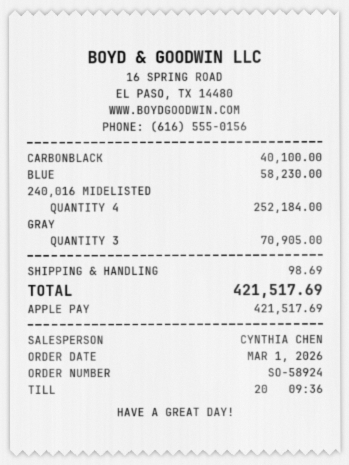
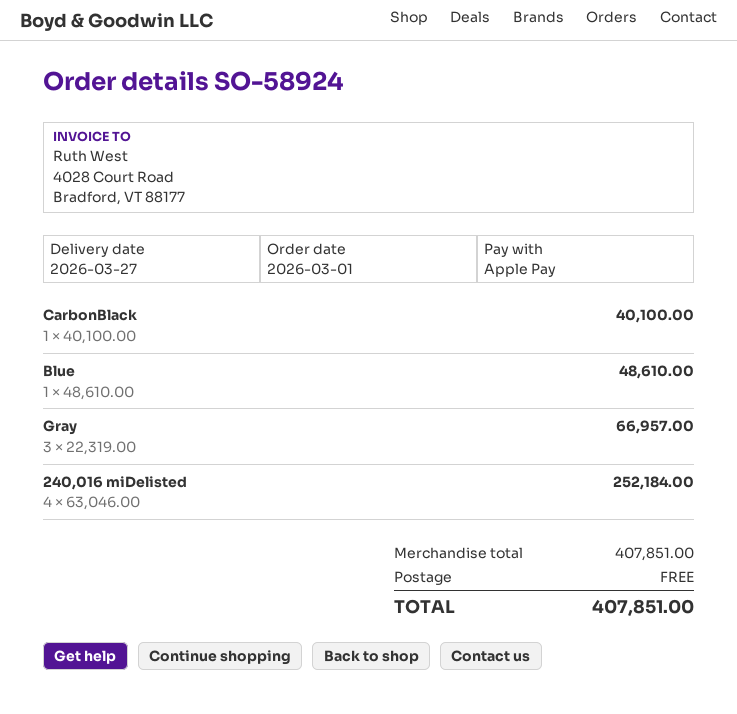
BLUE: 1 for 58230.00 -> 1 for 48610.00
GRAY: 3 for 70905.00 -> 3 for 66957.00
shipping: 98.69 -> 0.00
total: 421517.69 -> 407851.00

